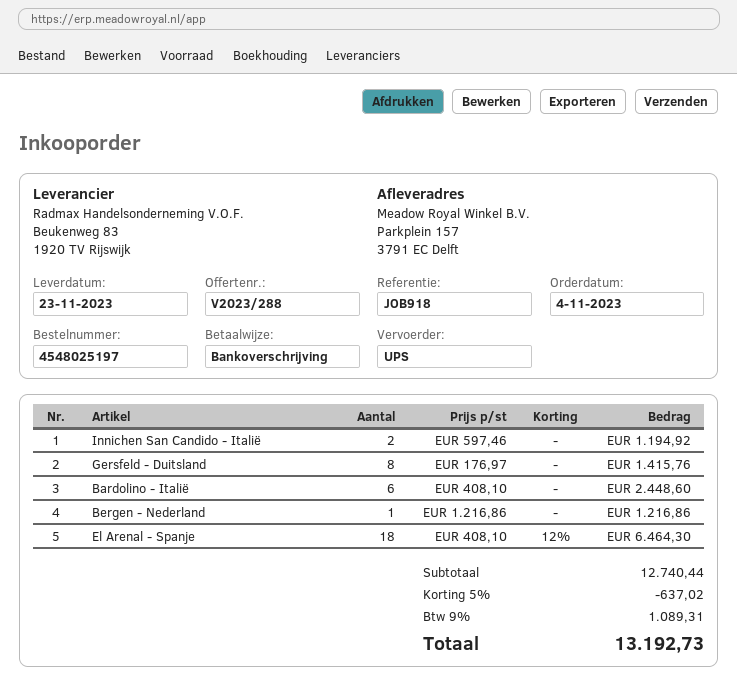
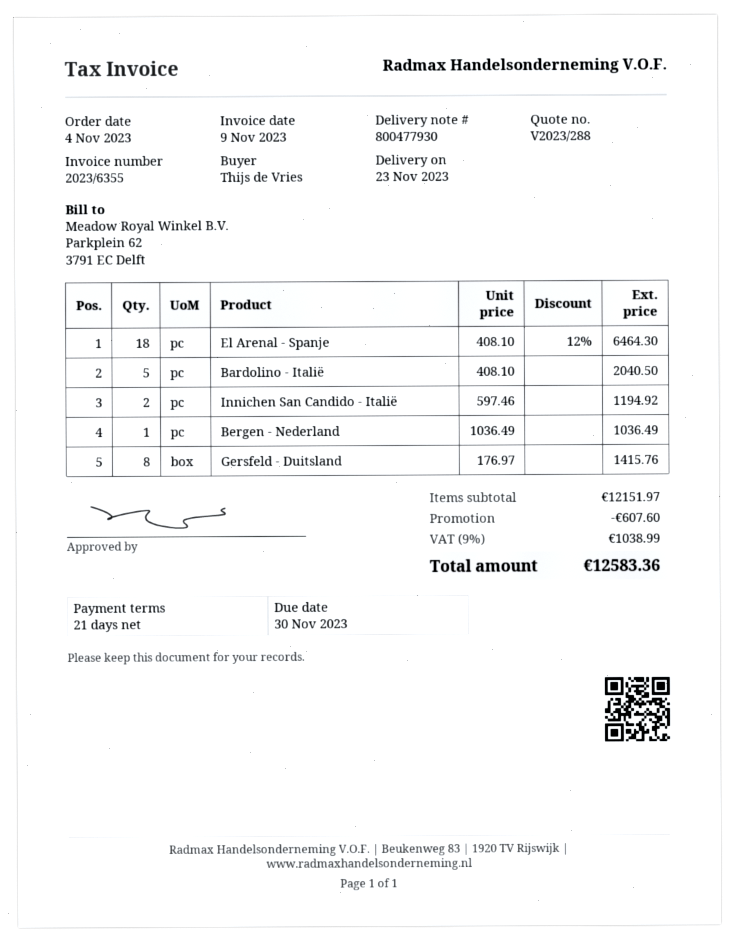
Bardolino - Italië: 6 x 408.10 = 2448.60 -> 5 x 408.10 = 2040.50
Bergen - Nederland: 1 x 1216.86 = 1216.86 -> 1 x 1036.49 = 1036.49
subtotal: 12740.44 -> 12151.97
discount: 637.02 -> 607.60
tax: 9% = 1089.31 -> 9% = 1038.99
total: 13192.73 -> 12583.36

